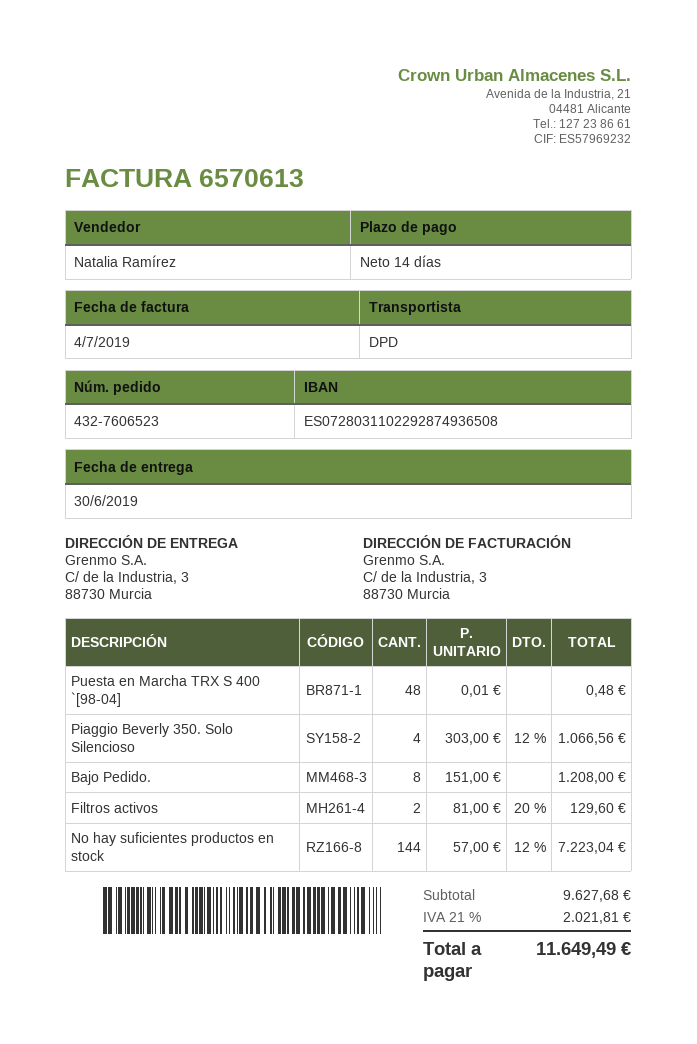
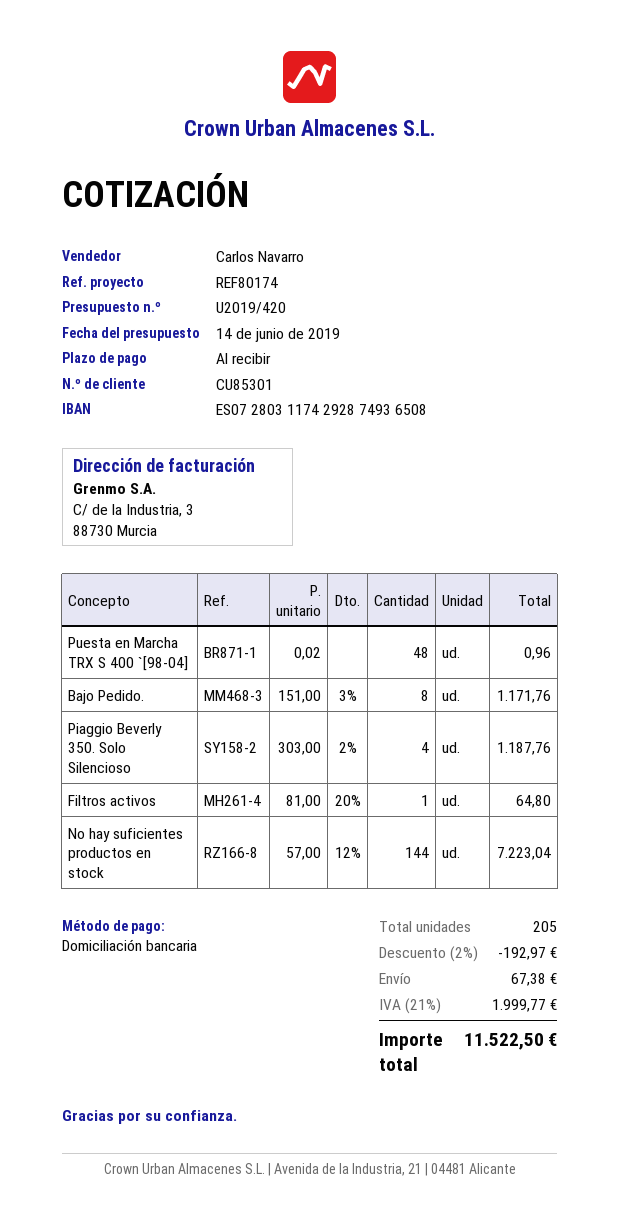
payment terms: 14 days -> on receipt
sales rep: Natalia Ramírez -> Carlos Navarro
bank account: ES0728031102292874936508 -> ES0728031174292874936508
Puesta en Marcha TRX S 400 `[98-04]: 48 x 0.01 = 0.48 -> 48 x 0.02 = 0.96
Piaggio Beverly 350. Solo Silencioso: 4 x 303.00 - 12% = 1066.56 -> 4 x 303.00 - 2% = 1187.76
Bajo Pedido.: 8 x 151.00 = 1208.00 -> 8 x 151.00 - 3% = 1171.76
Filtros activos: 2 x 81.00 - 20% = 129.60 -> 1 x 81.00 - 20% = 64.80
discount: none -> 2% = 192.97
shipping: none -> 67.38
tax: 21% = 2021.81 -> 21% = 1999.77
total: 11649.49 -> 11522.50

